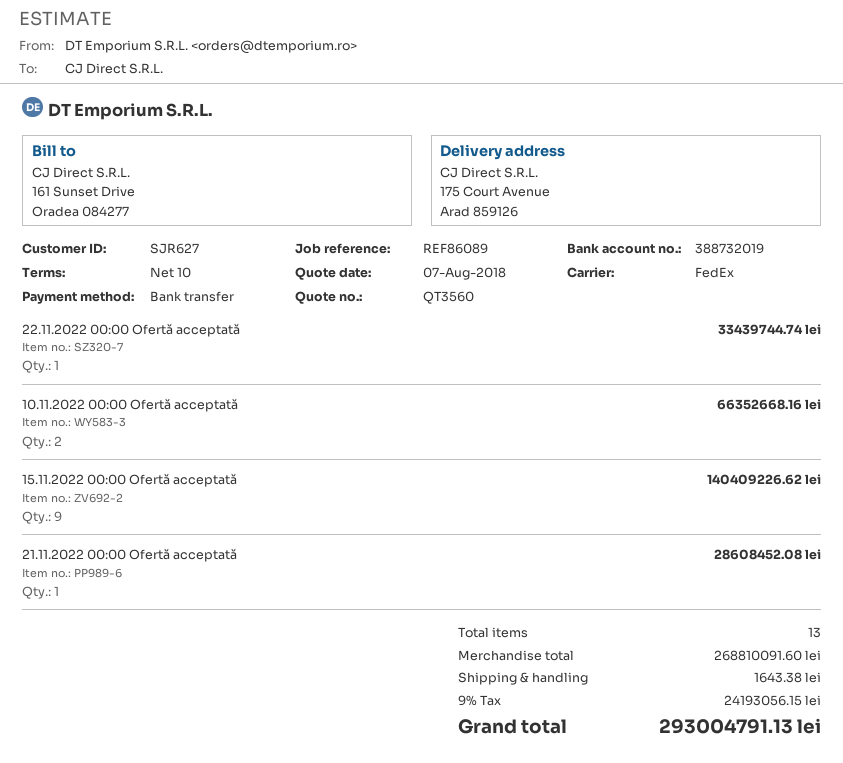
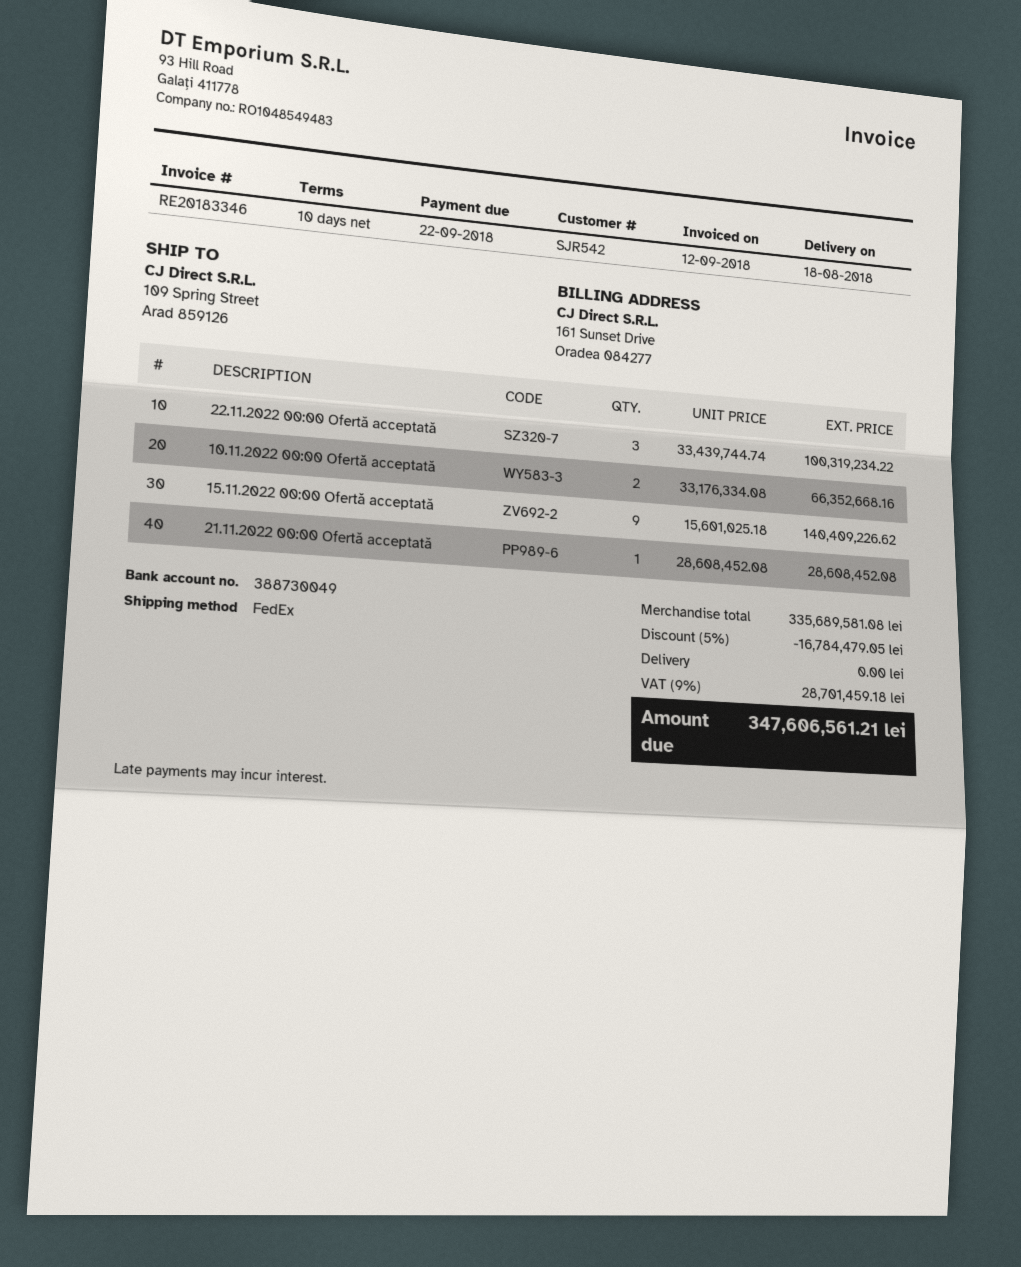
customer number: SJR627 -> SJR542
bank account: 388732019 -> 388730049
ship to: 175 Court Avenue, Arad 859126 -> 109 Spring Street, Arad 859126
22.11.2022 00:00 Ofertă acceptată: 1 for 33439744.74 -> 3 for 100319234.22
subtotal: 268810091.60 -> 335689581.08
discount: none -> 5% = 16784479.05
shipping: 1643.38 -> 0.00
tax: 9% = 24193056.15 -> 9% = 28701459.18
total: 293004791.13 -> 347606561.21

